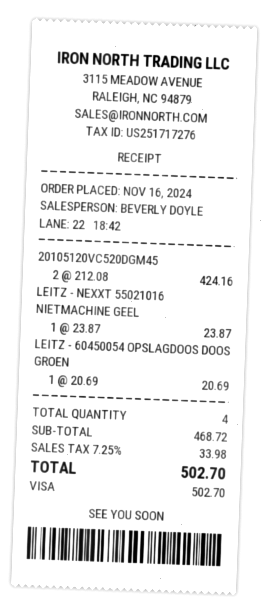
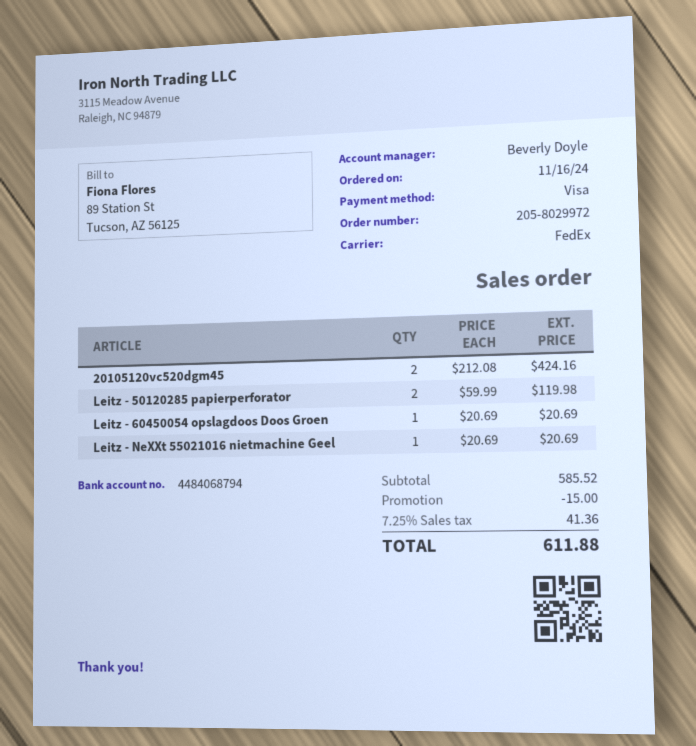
LEITZ - NEXXT 55021016 NIETMACHINE GEEL: 1 x 23.87 = 23.87 -> 1 x 20.69 = 20.69
Leitz - 50120285 papierperforator: none -> 2 x 59.99 = 119.98
subtotal: 468.72 -> 585.52
discount: none -> 15.00
tax: 7.25% = 33.98 -> 7.25% = 41.36
total: 502.70 -> 611.88

